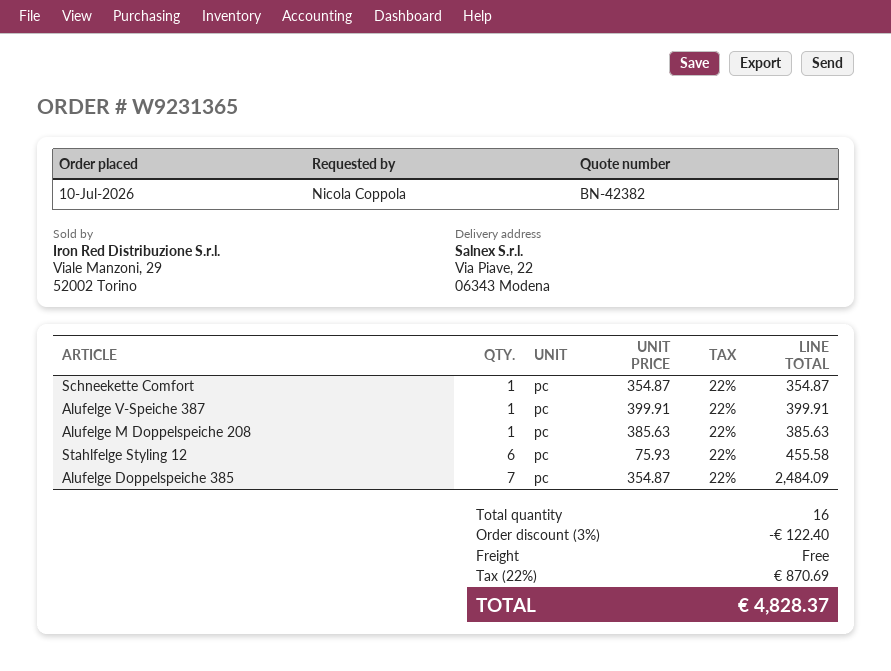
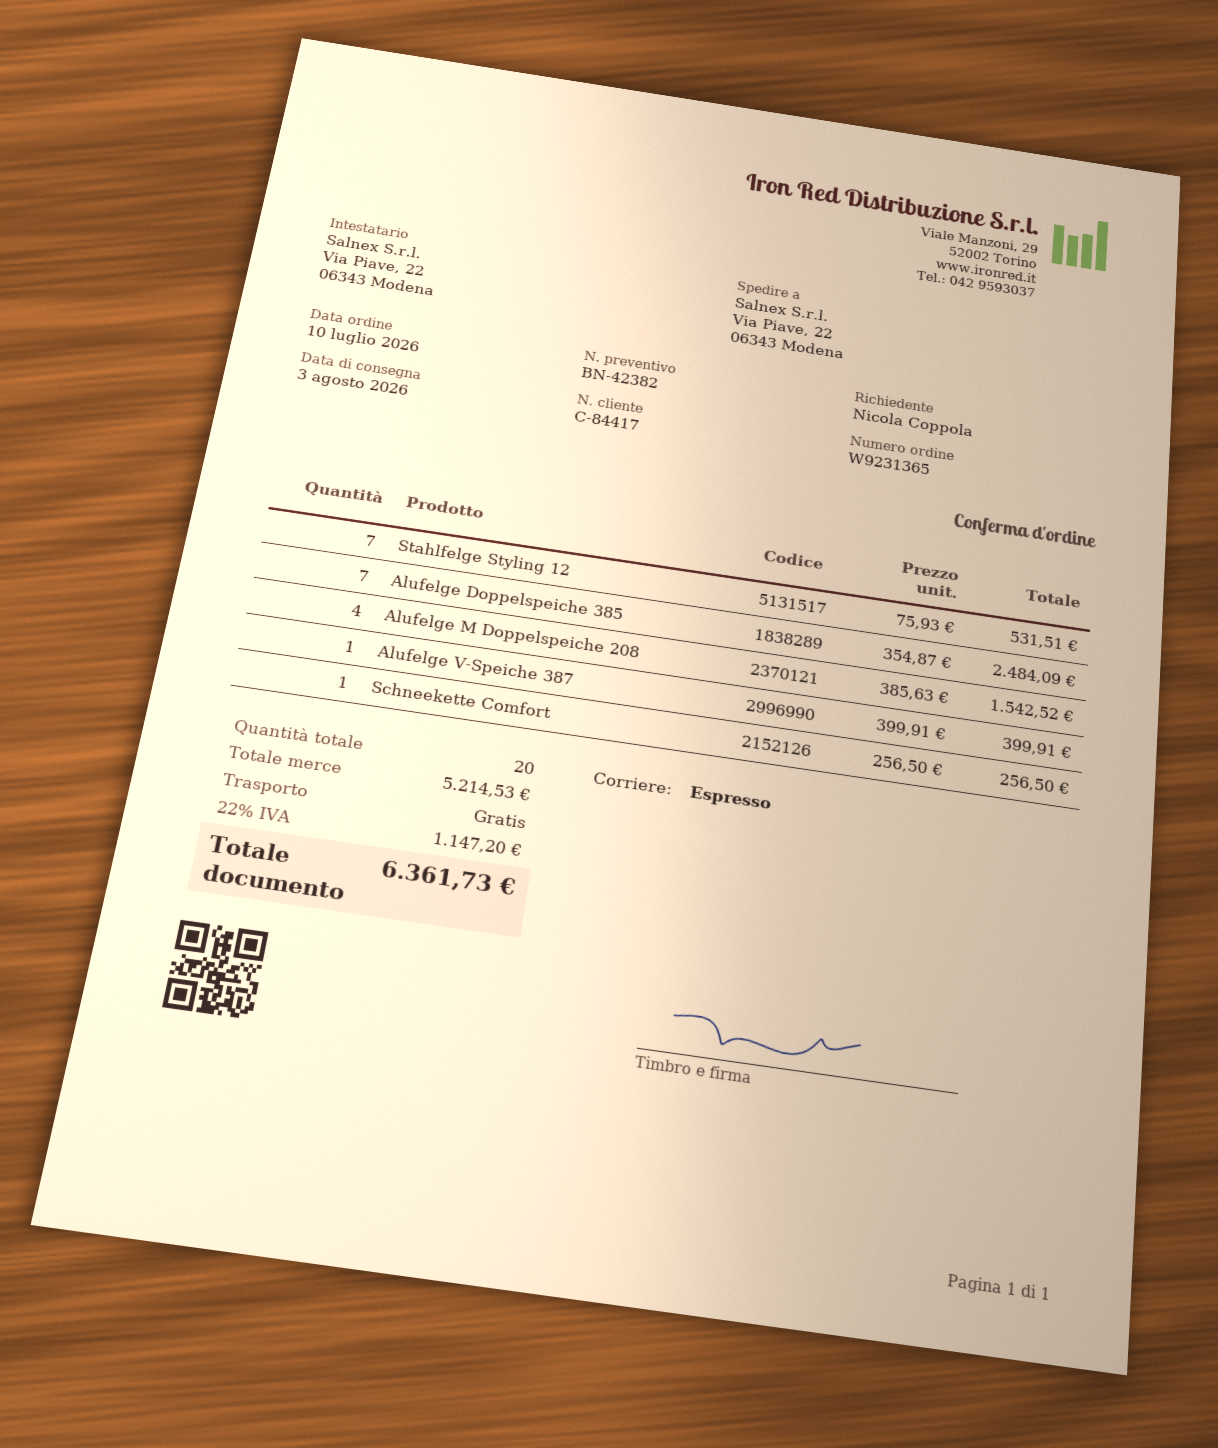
Schneekette Comfort: 1 x 354.87 = 354.87 -> 1 x 256.50 = 256.50
Alufelge M Doppelspeiche 208: 1 x 385.63 = 385.63 -> 4 x 385.63 = 1542.52
Stahlfelge Styling 12: 6 x 75.93 = 455.58 -> 7 x 75.93 = 531.51
total quantity: 16 -> 20
discount: 3% = 122.40 -> none
tax: 22% = 870.69 -> 22% = 1147.20
total: 4828.37 -> 6361.73

